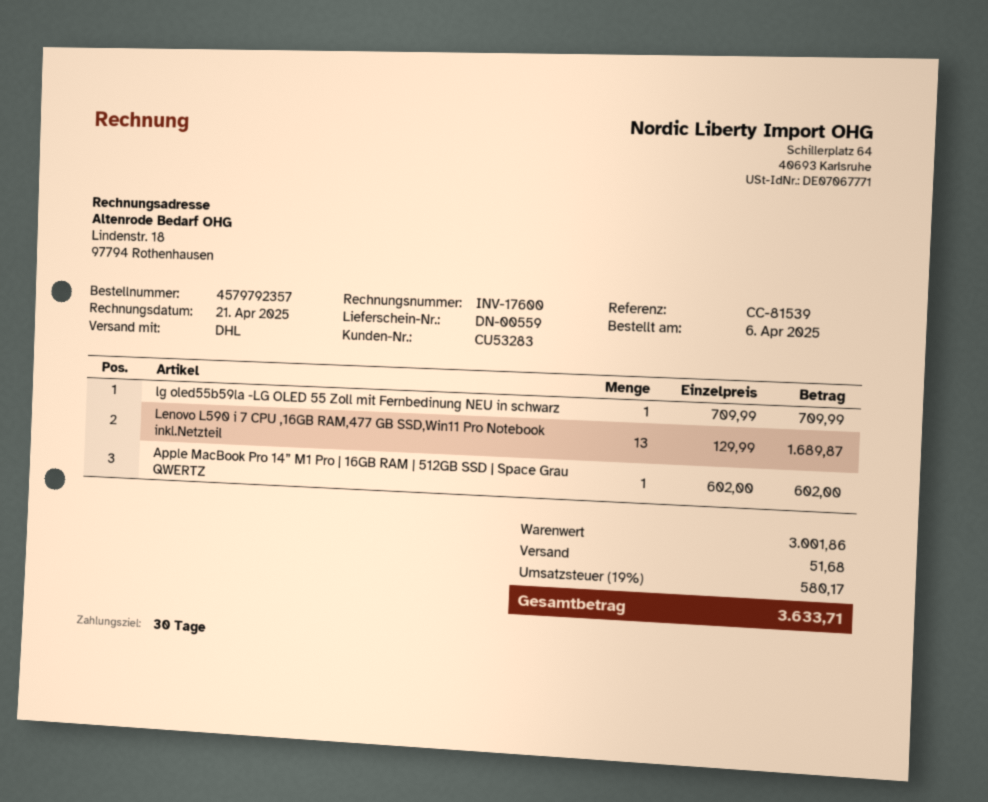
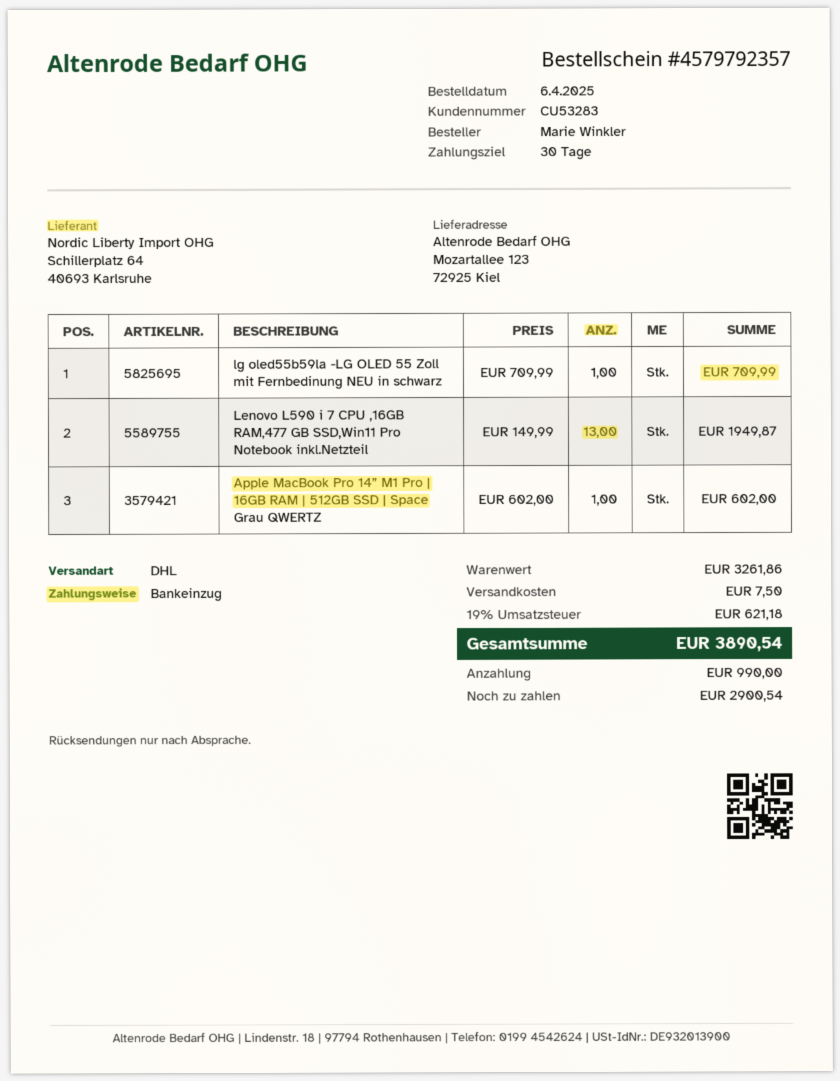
Lenovo L590 i 7 CPU ,16GB RAM,477 GB SSD,Win11 Pro Notebook inkl.Netzteil: 13 x 129.99 = 1689.87 -> 13 x 149.99 = 1949.87
subtotal: 3001.86 -> 3261.86
shipping: 51.68 -> 7.50
tax: 19% = 580.17 -> 19% = 621.18
total: 3633.71 -> 3890.54

